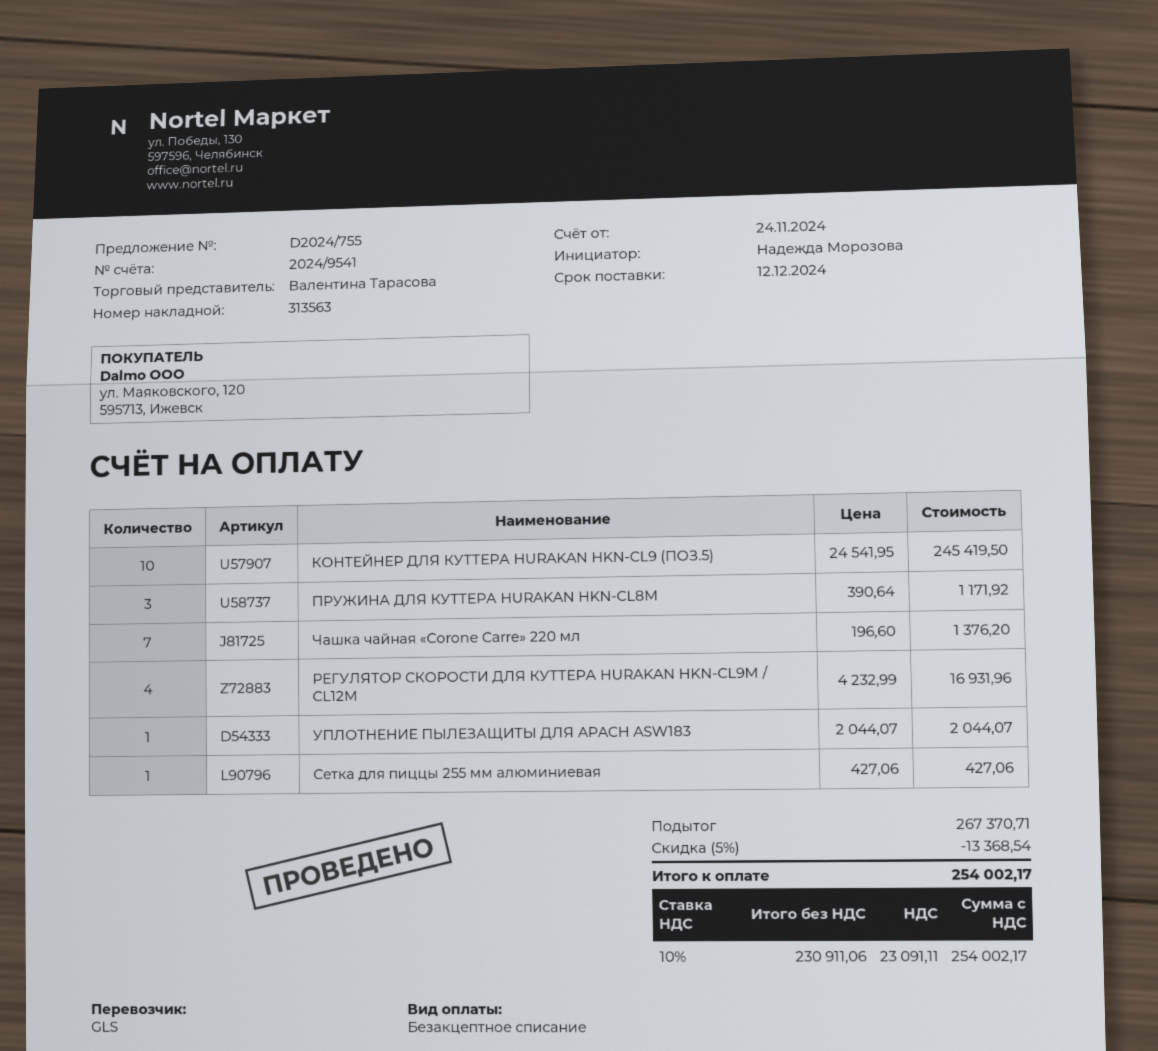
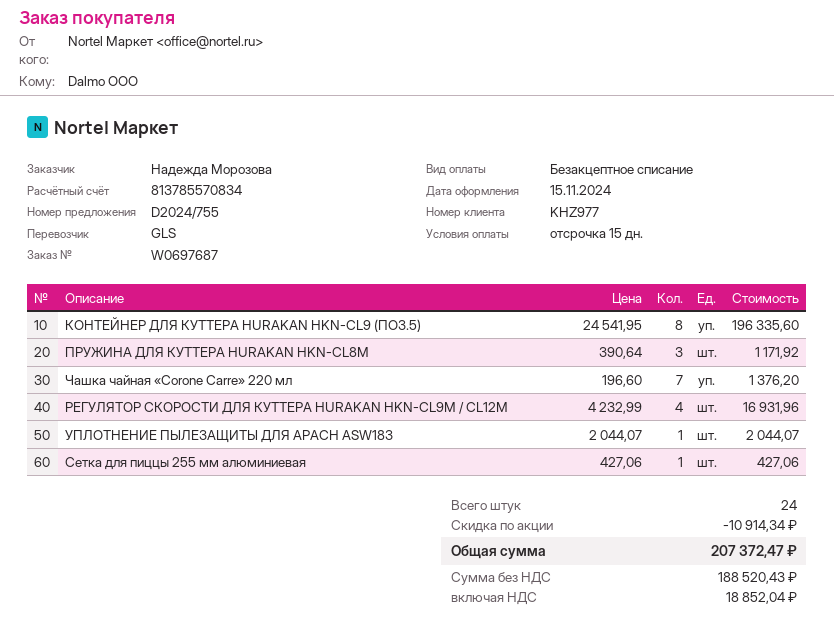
КОНТЕЙНЕР ДЛЯ КУТТЕРА HURAKAN HKN-CL9 (ПОЗ.5): 10 x 24541.95 = 245419.50 -> 8 x 24541.95 = 196335.60
discount: 13368.54 -> 10914.34
net: 230911.06 -> 188520.43
tax: 23091.11 -> 18852.04
total: 254002.17 -> 207372.47

